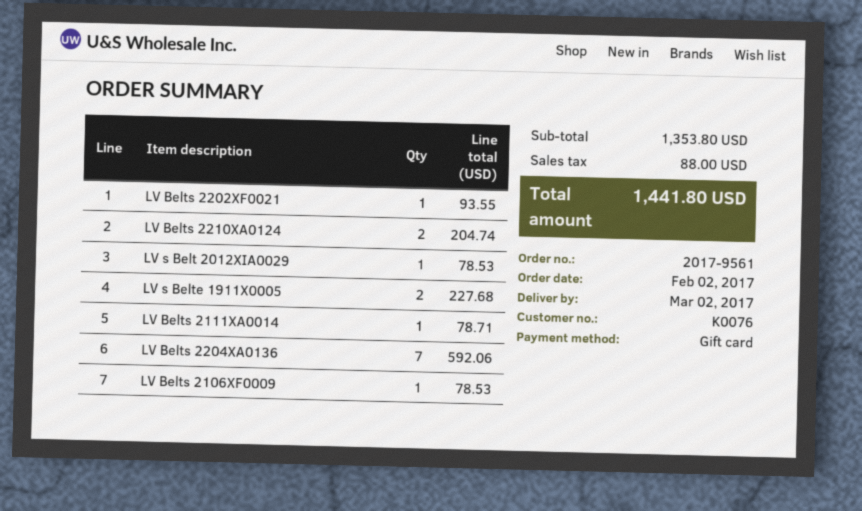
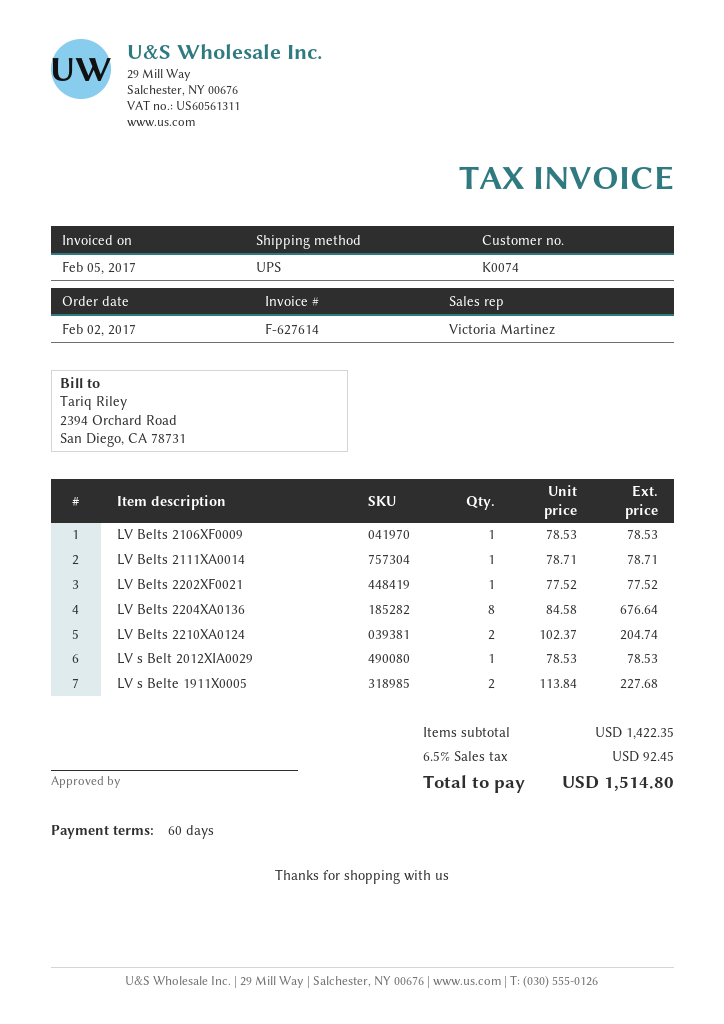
customer number: K0076 -> K0074
LV Belts 2202XF0021: 1 for 93.55 -> 1 for 77.52
LV Belts 2204XA0136: 7 for 592.06 -> 8 for 676.64
subtotal: 1353.80 -> 1422.35
tax: 88.00 -> 92.45
total: 1441.80 -> 1514.80

